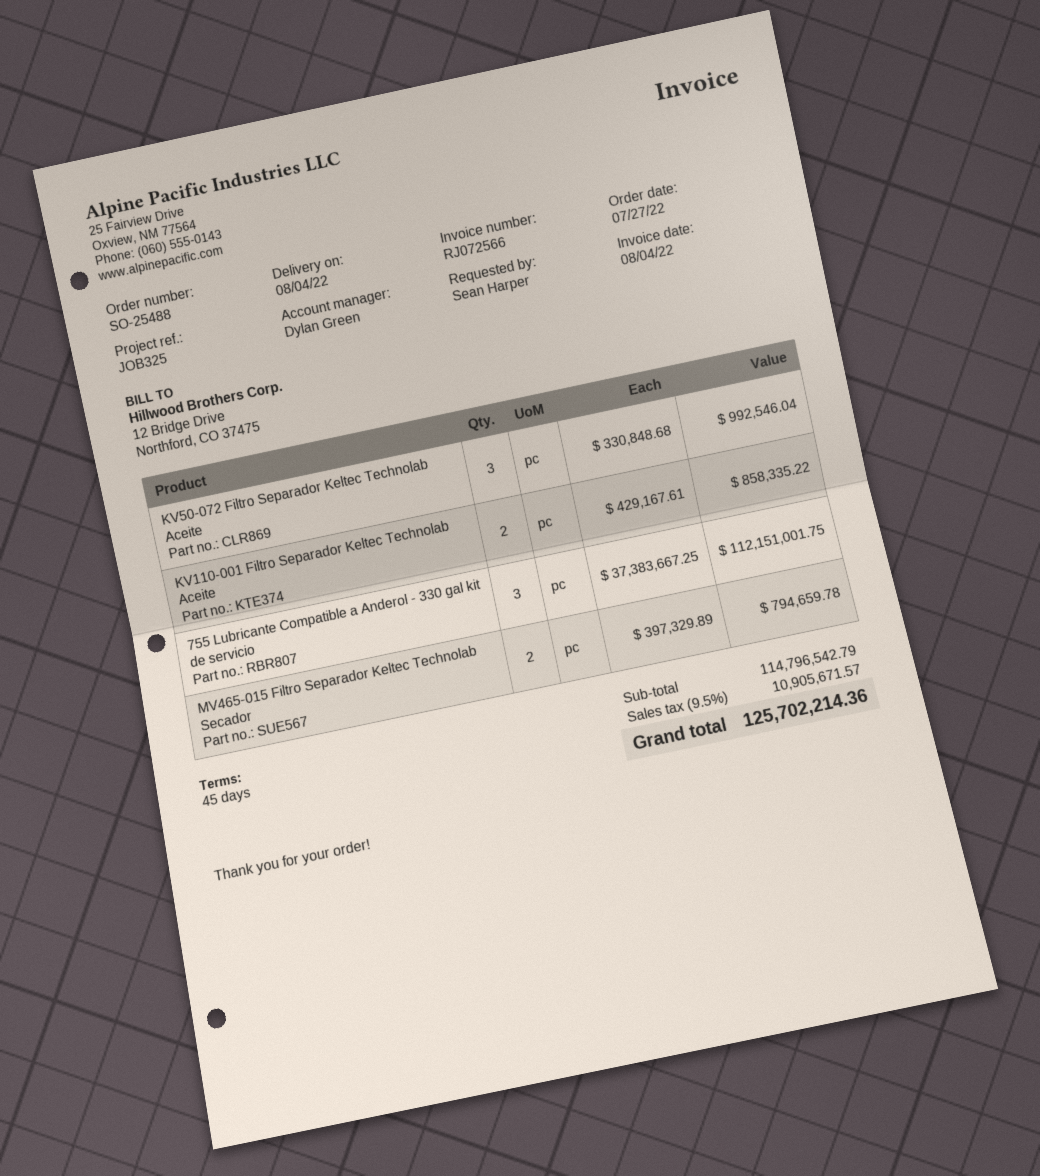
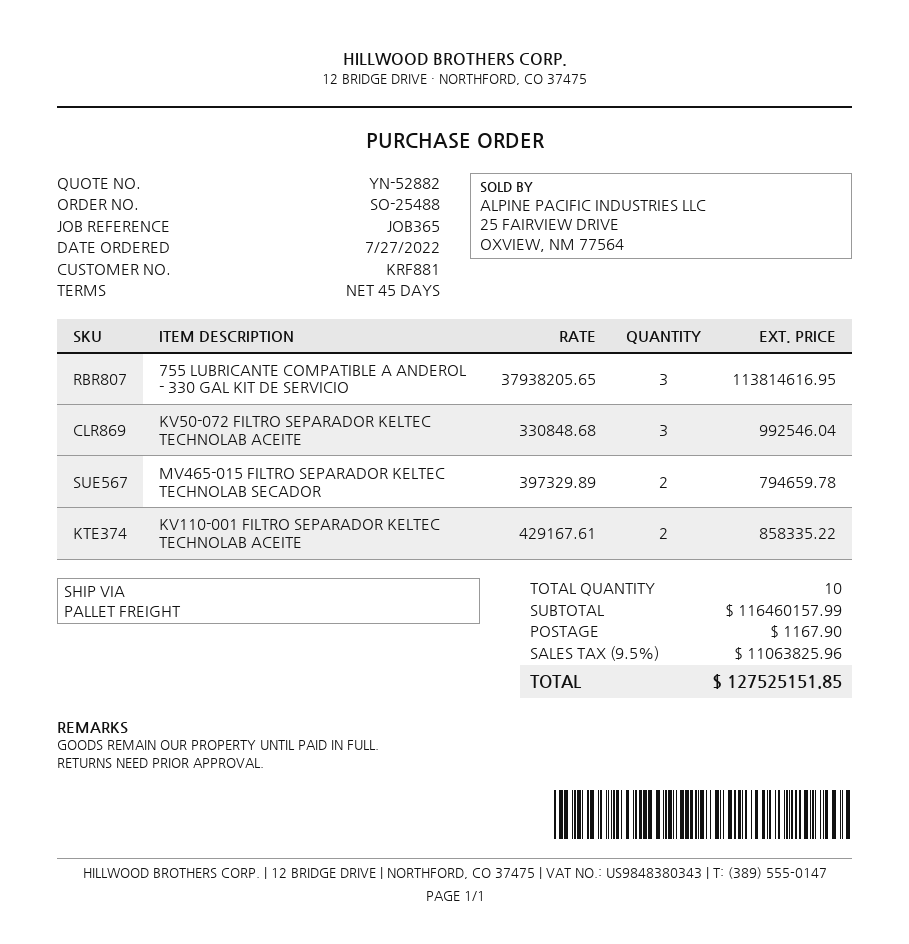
reference: JOB325 -> JOB365
755 Lubricante Compatible a Anderol - 330 gal kit de servicio: 3 x 37383667.25 = 112151001.75 -> 3 x 37938205.65 = 113814616.95
subtotal: 114796542.79 -> 116460157.99
shipping: none -> 1167.90
tax: 9.5% = 10905671.57 -> 9.5% = 11063825.96
total: 125702214.36 -> 127525151.85

